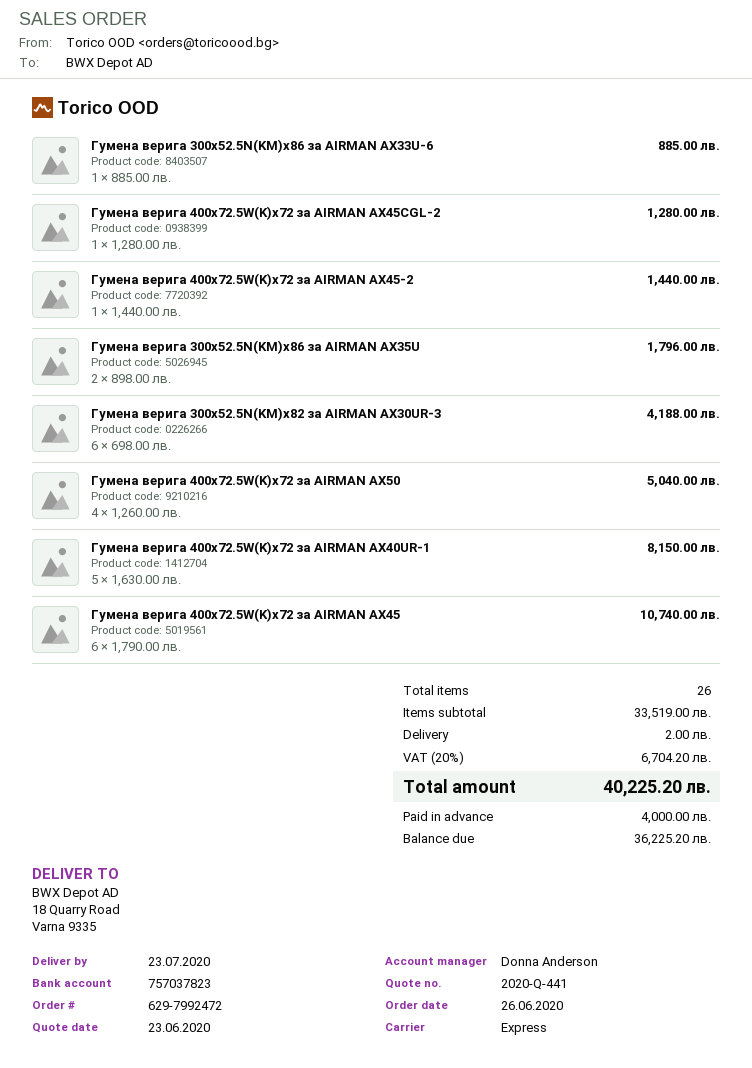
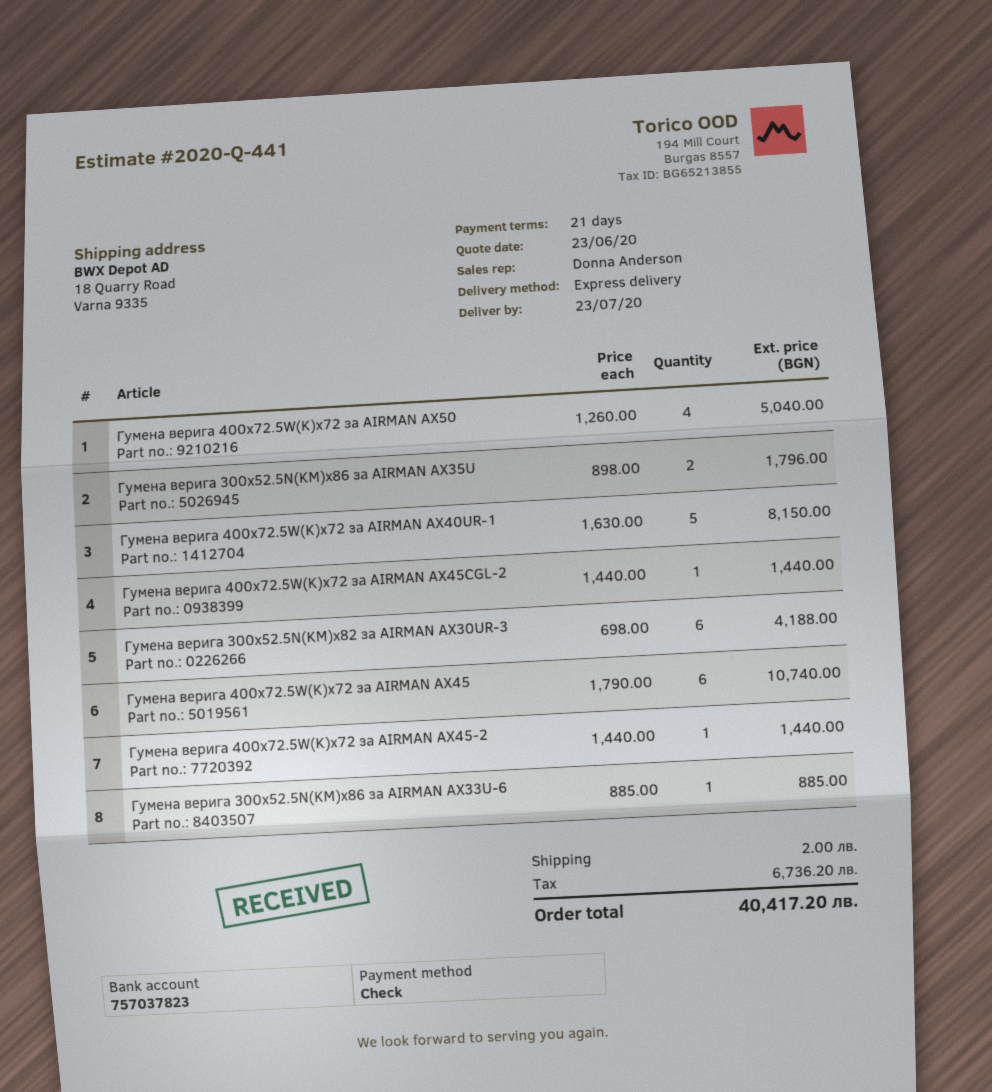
Гумена верига 400x72.5W(K)x72 за AIRMAN AX45CGL-2: 1 x 1280.00 = 1280.00 -> 1 x 1440.00 = 1440.00
tax: 6704.20 -> 6736.20
total: 40225.20 -> 40417.20

